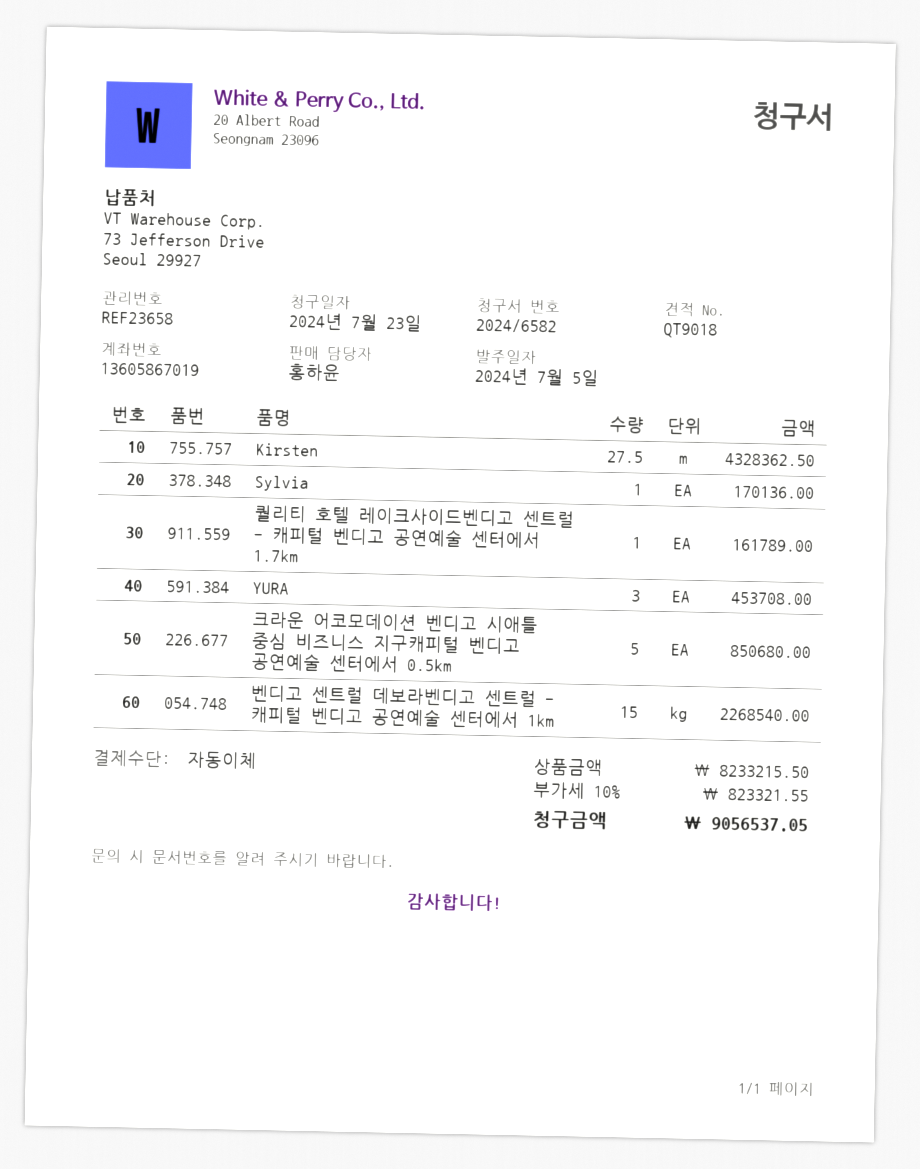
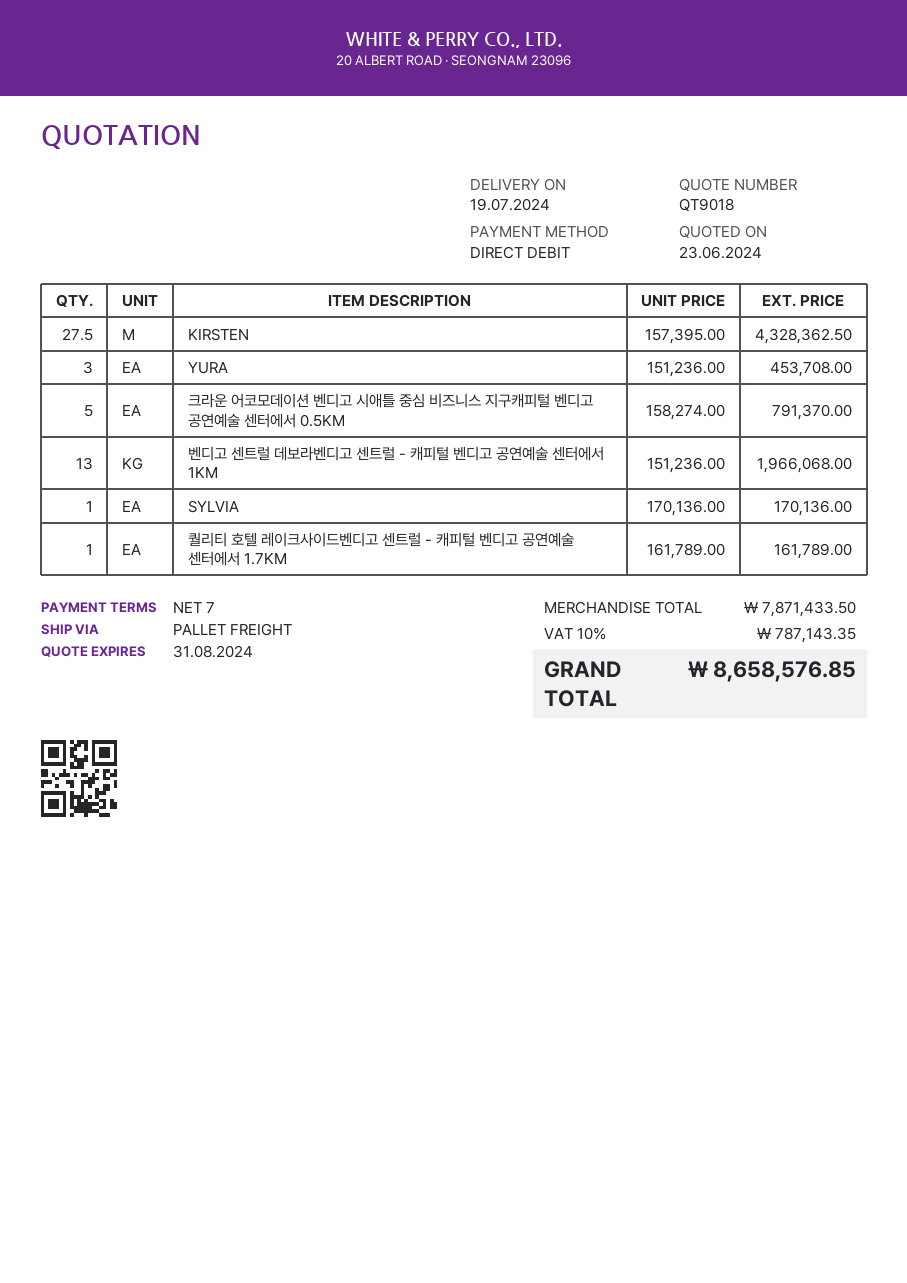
크라운 어코모데이션 벤디고 시애틀 중심 비즈니스 지구캐피털 벤디고 공연예술 센터에서 0.5km: 5 for 850680.00 -> 5 for 791370.00
벤디고 센트럴 데보라벤디고 센트럴 - 캐피털 벤디고 공연예술 센터에서 1km: 15 for 2268540.00 -> 13 for 1966068.00
subtotal: 8233215.50 -> 7871433.50
tax: 10% = 823321.55 -> 10% = 787143.35
total: 9056537.05 -> 8658576.85

